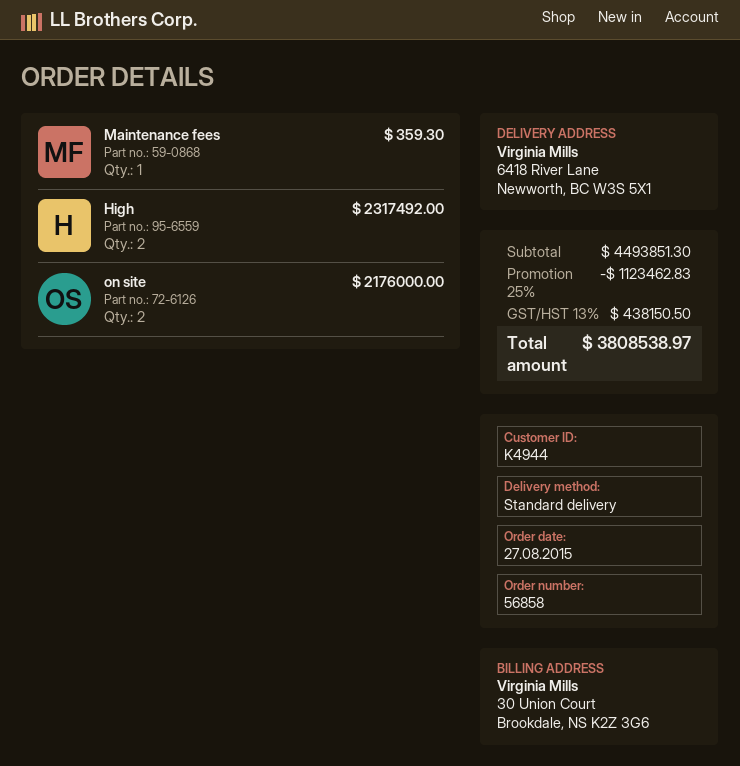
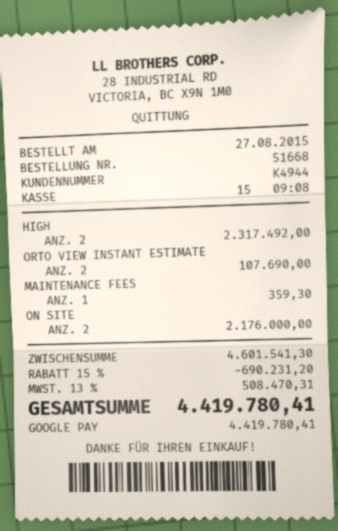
order number: 56858 -> 51668
ORTO VIEW INSTANT ESTIMATE: none -> 2 for 107690.00
subtotal: 4493851.30 -> 4601541.30
discount: 25% = 1123462.83 -> 15% = 690231.20
tax: 13% = 438150.50 -> 13% = 508470.31
total: 3808538.97 -> 4419780.41

